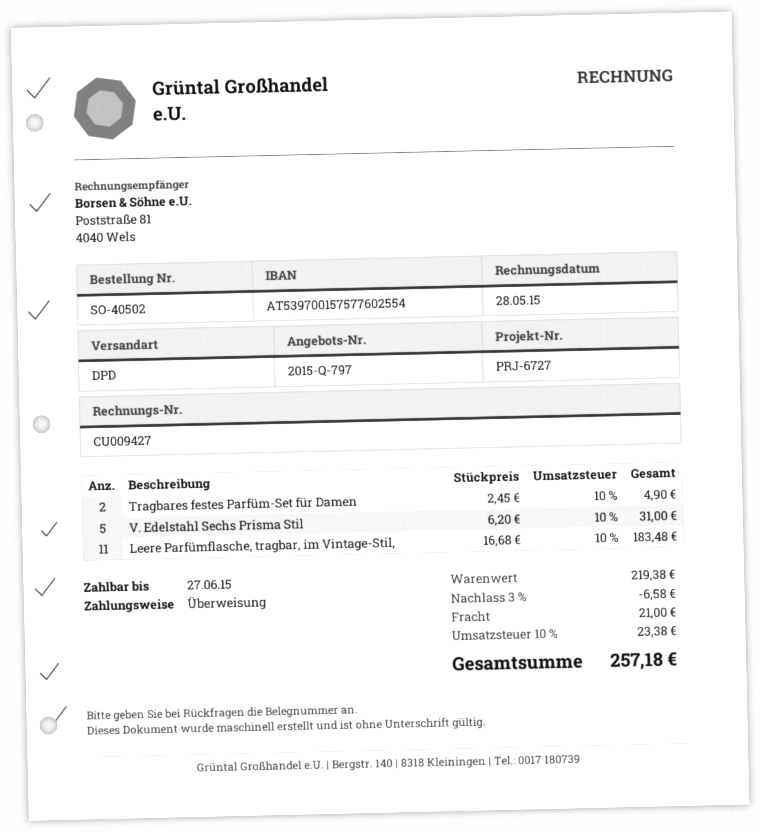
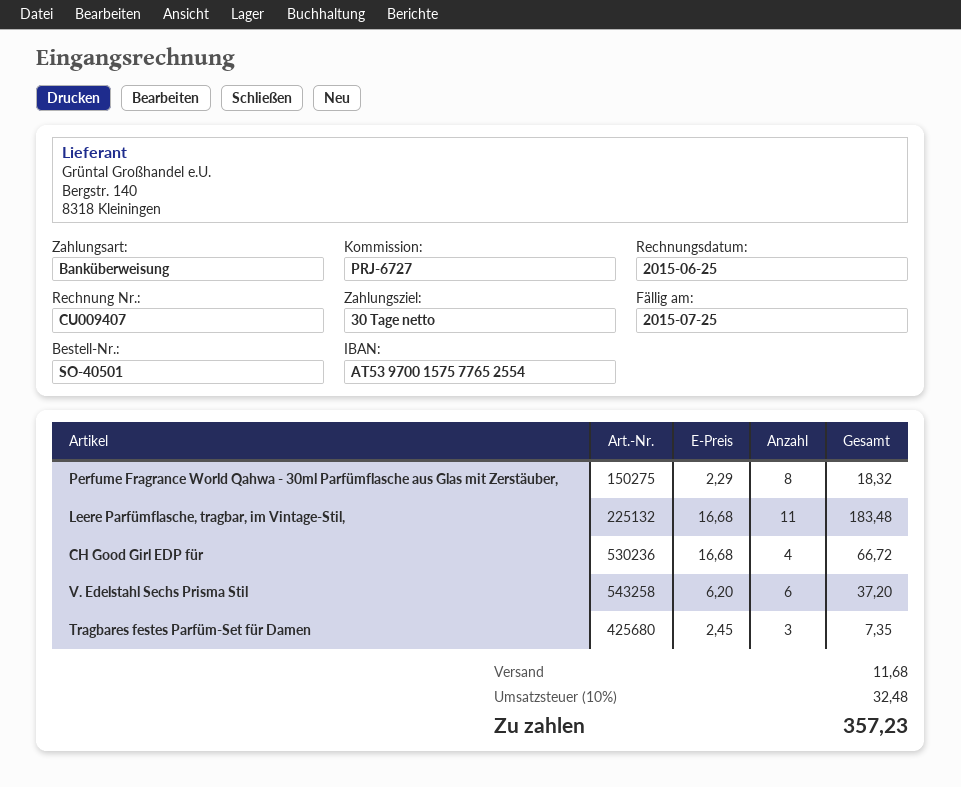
order number: SO-40502 -> SO-40501
invoice number: CU009427 -> CU009407
invoice date: 2015-05-28 -> 2015-06-25
due date: 2015-06-27 -> 2015-07-25
bank account: AT539700157577602554 -> AT539700157577652554
Tragbares festes Parfüm-Set für Damen: 2 x 2.45 = 4.90 -> 3 x 2.45 = 7.35
V. Edelstahl Sechs Prisma Stil: 5 x 6.20 = 31.00 -> 6 x 6.20 = 37.20
Perfume Fragrance World Qahwa - 30ml Parfümflasche aus Glas mit Zerstäuber,: none -> 8 x 2.29 = 18.32
CH Good Girl EDP für: none -> 4 x 16.68 = 66.72
discount: 3% = 6.58 -> none
shipping: 21.00 -> 11.68
tax: 10% = 23.38 -> 10% = 32.48
total: 257.18 -> 357.23

